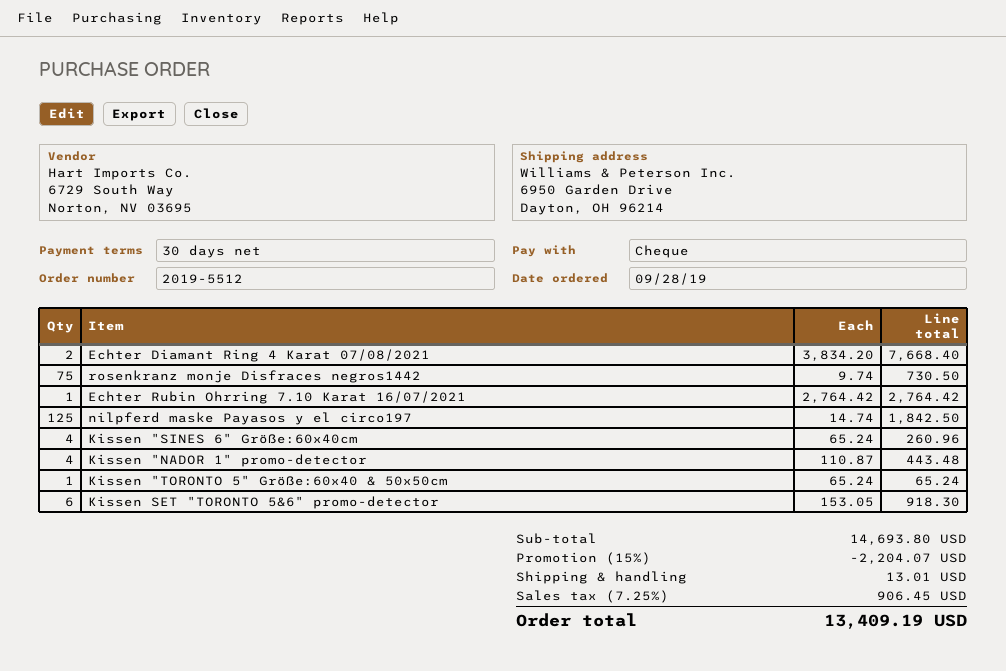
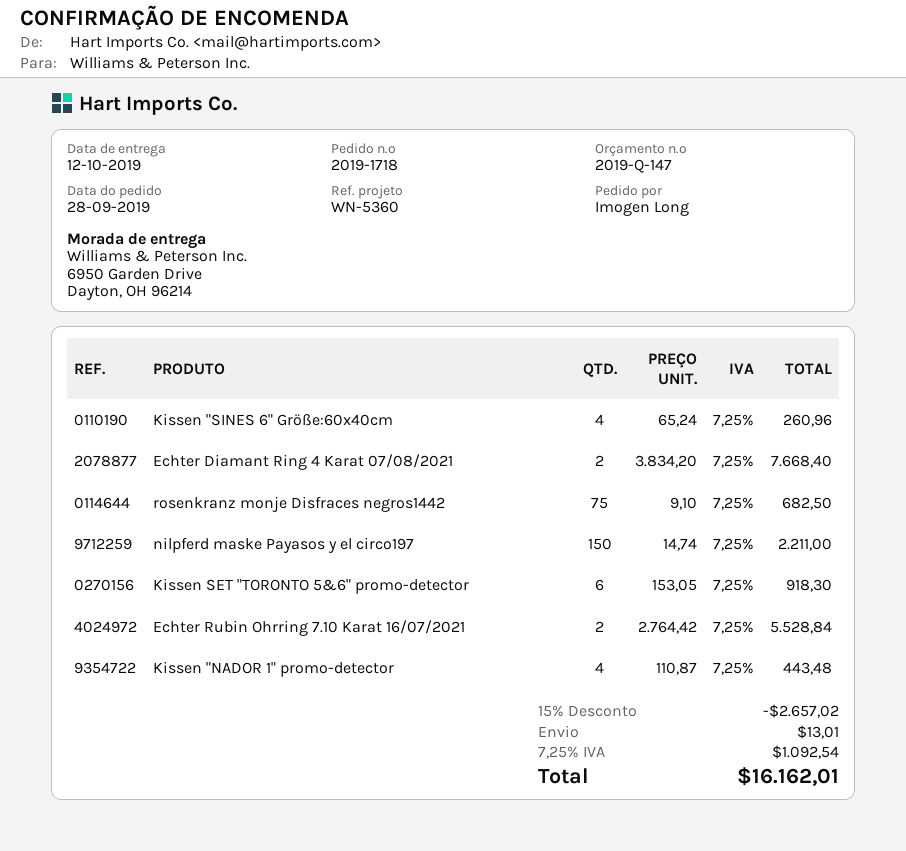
order number: 2019-5512 -> 2019-1718
rosenkranz monje Disfraces negros1442: 75 x 9.74 = 730.50 -> 75 x 9.10 = 682.50
Echter Rubin Ohrring 7.10 Karat 16/07/2021: 1 x 2764.42 = 2764.42 -> 2 x 2764.42 = 5528.84
nilpferd maske Payasos y el circo197: 125 x 14.74 = 1842.50 -> 150 x 14.74 = 2211.00
Kissen "TORONTO 5" Größe:60x40 & 50x50cm: 1 x 65.24 = 65.24 -> none
discount: 15% = 2204.07 -> 15% = 2657.02
tax: 7.25% = 906.45 -> 7.25% = 1092.54
total: 13409.19 -> 16162.01

